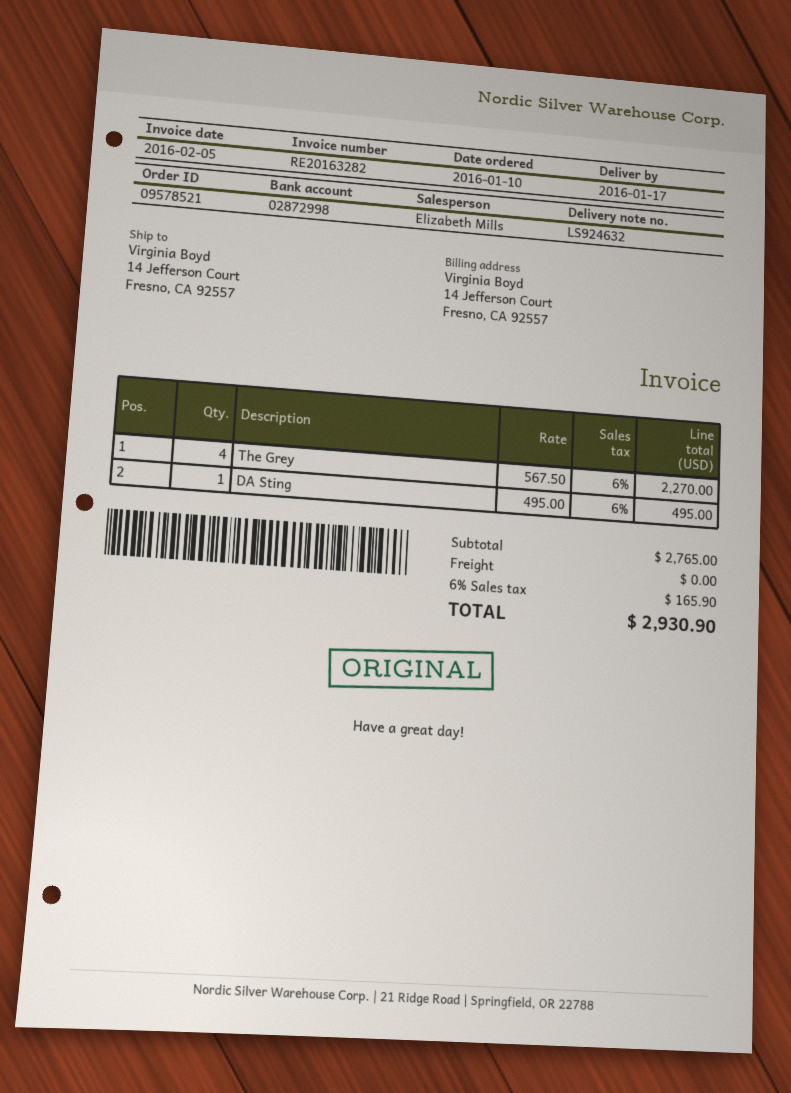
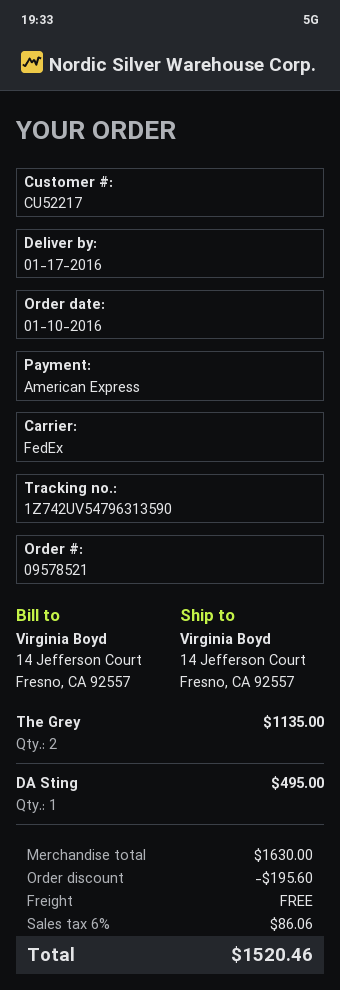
The Grey: 4 for 2270.00 -> 2 for 1135.00
subtotal: 2765.00 -> 1630.00
discount: none -> 195.60
tax: 6% = 165.90 -> 6% = 86.06
total: 2930.90 -> 1520.46

